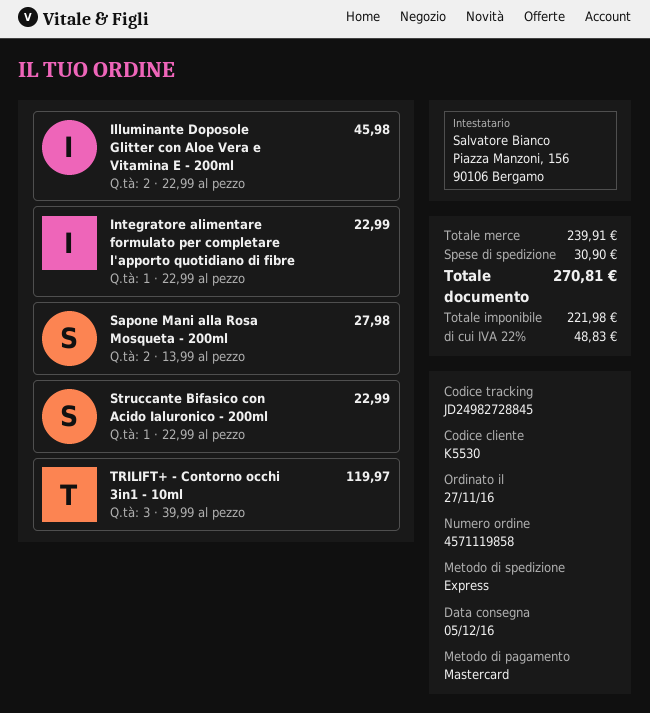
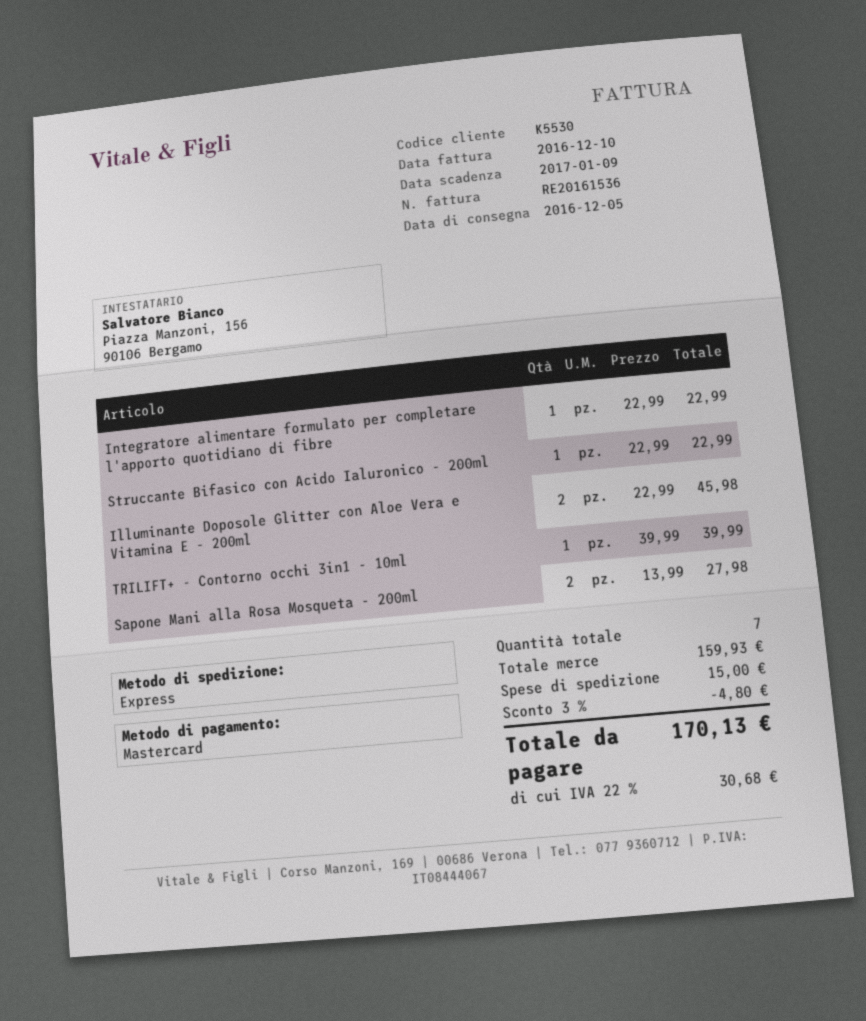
TRILIFT+ - Contorno occhi 3in1 - 10ml: 3 x 39.99 = 119.97 -> 1 x 39.99 = 39.99
subtotal: 239.91 -> 159.93
discount: none -> 3% = 4.80
shipping: 30.90 -> 15.00
tax: 22% = 48.83 -> 22% = 30.68
total: 270.81 -> 170.13

